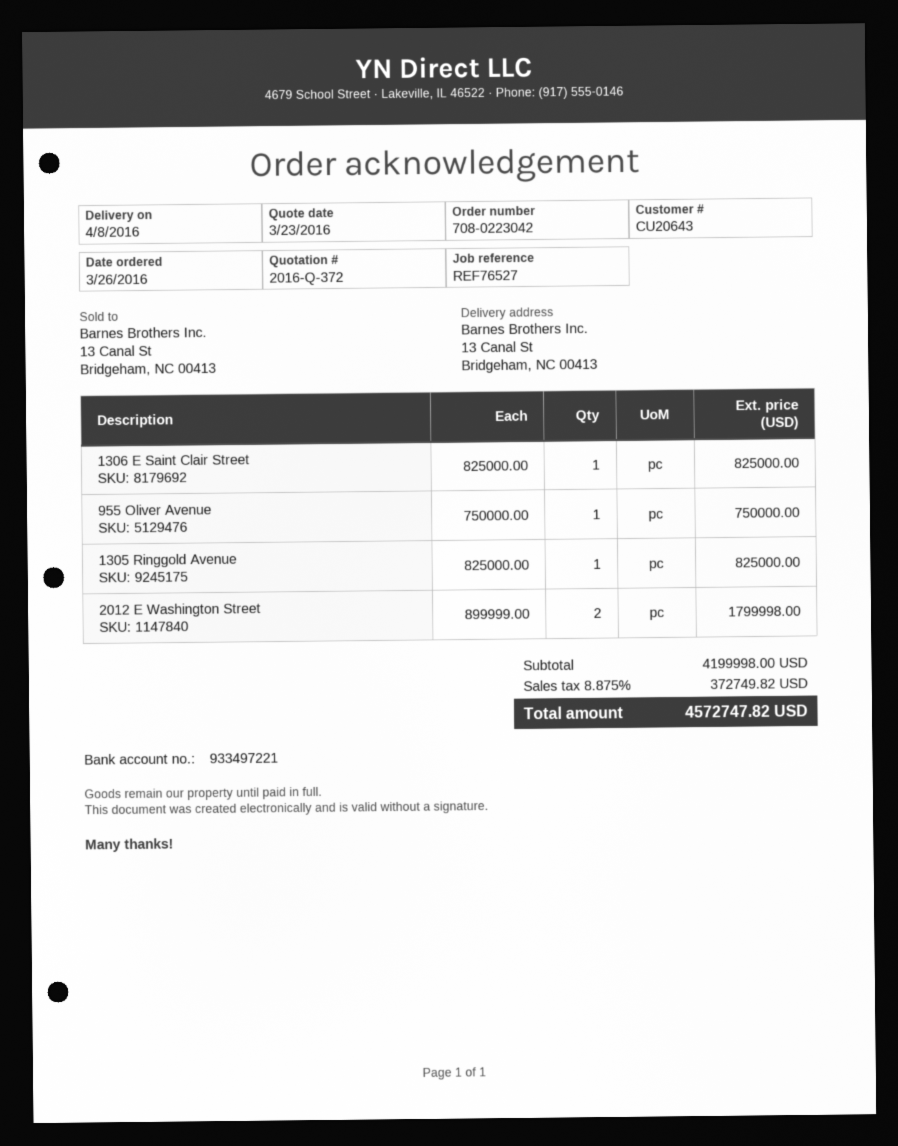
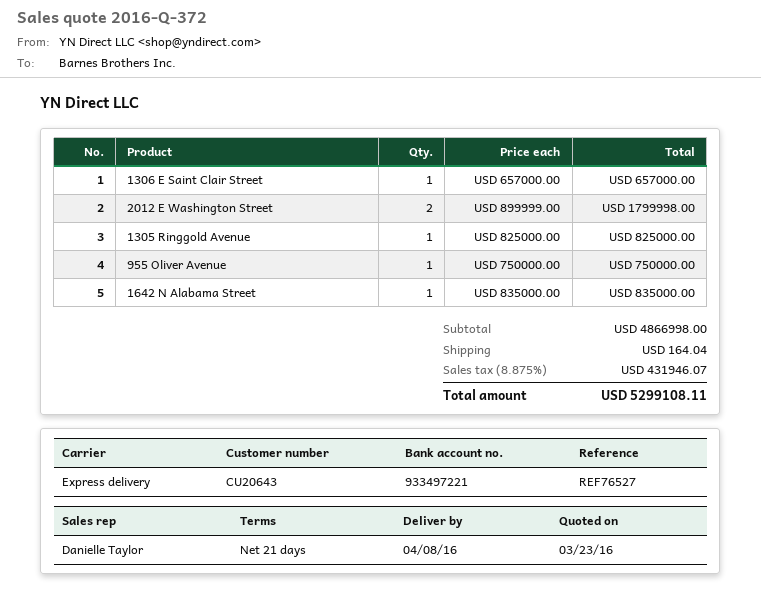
1306 E Saint Clair Street: 1 x 825000.00 = 825000.00 -> 1 x 657000.00 = 657000.00
1642 N Alabama Street: none -> 1 x 835000.00 = 835000.00
subtotal: 4199998.00 -> 4866998.00
shipping: none -> 164.04
tax: 8.875% = 372749.82 -> 8.875% = 431946.07
total: 4572747.82 -> 5299108.11

